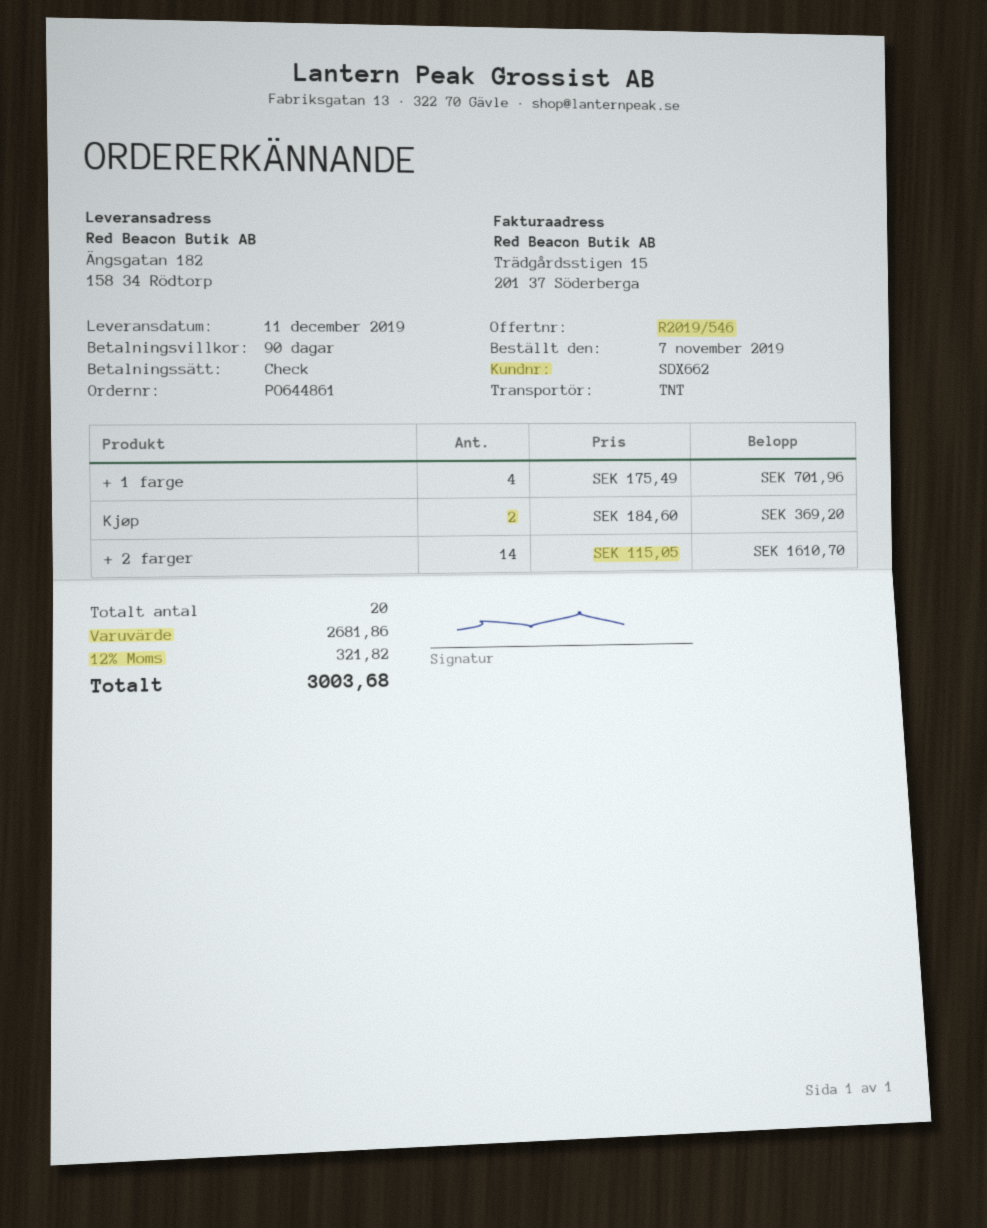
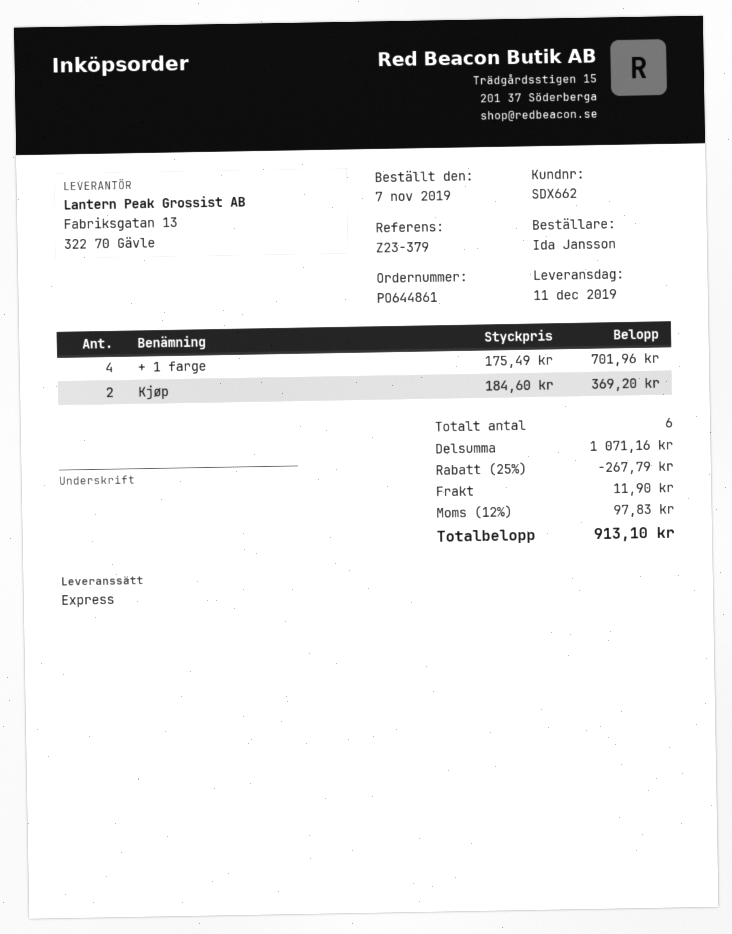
shipping method: TNT -> express
+ 2 farger: 14 x 115.05 = 1610.70 -> none
total quantity: 20 -> 6
subtotal: 2681.86 -> 1071.16
discount: none -> 25% = 267.79
shipping: none -> 11.90
tax: 12% = 321.82 -> 12% = 97.83
total: 3003.68 -> 913.10

